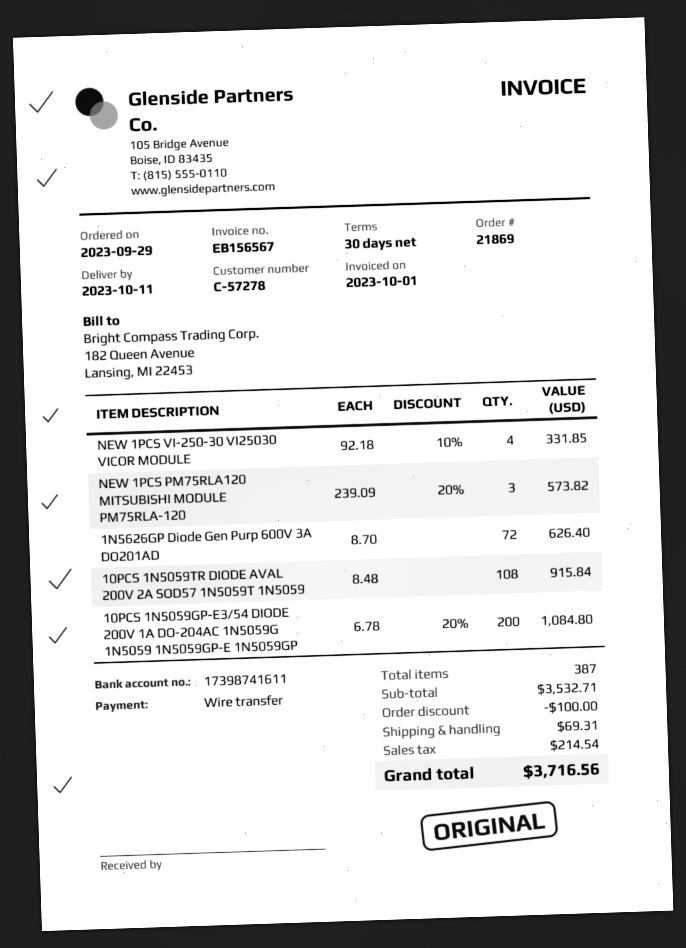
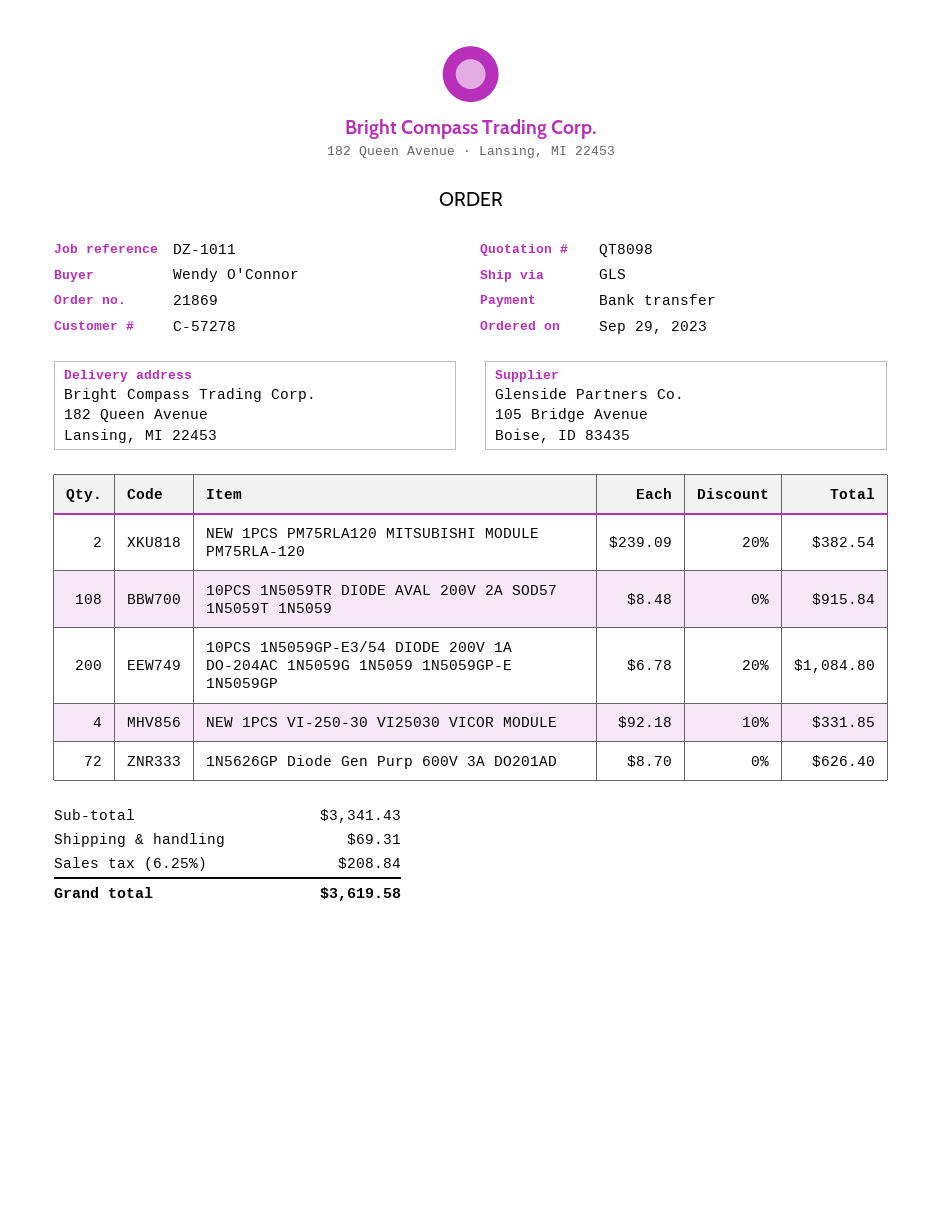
NEW 1PCS PM75RLA120 MITSUBISHI MODULE PM75RLA-120: 3 x 239.09 - 20% = 573.82 -> 2 x 239.09 - 20% = 382.54
subtotal: 3532.71 -> 3341.43
discount: 100.00 -> none
tax: 214.54 -> 208.84
total: 3716.56 -> 3619.58

